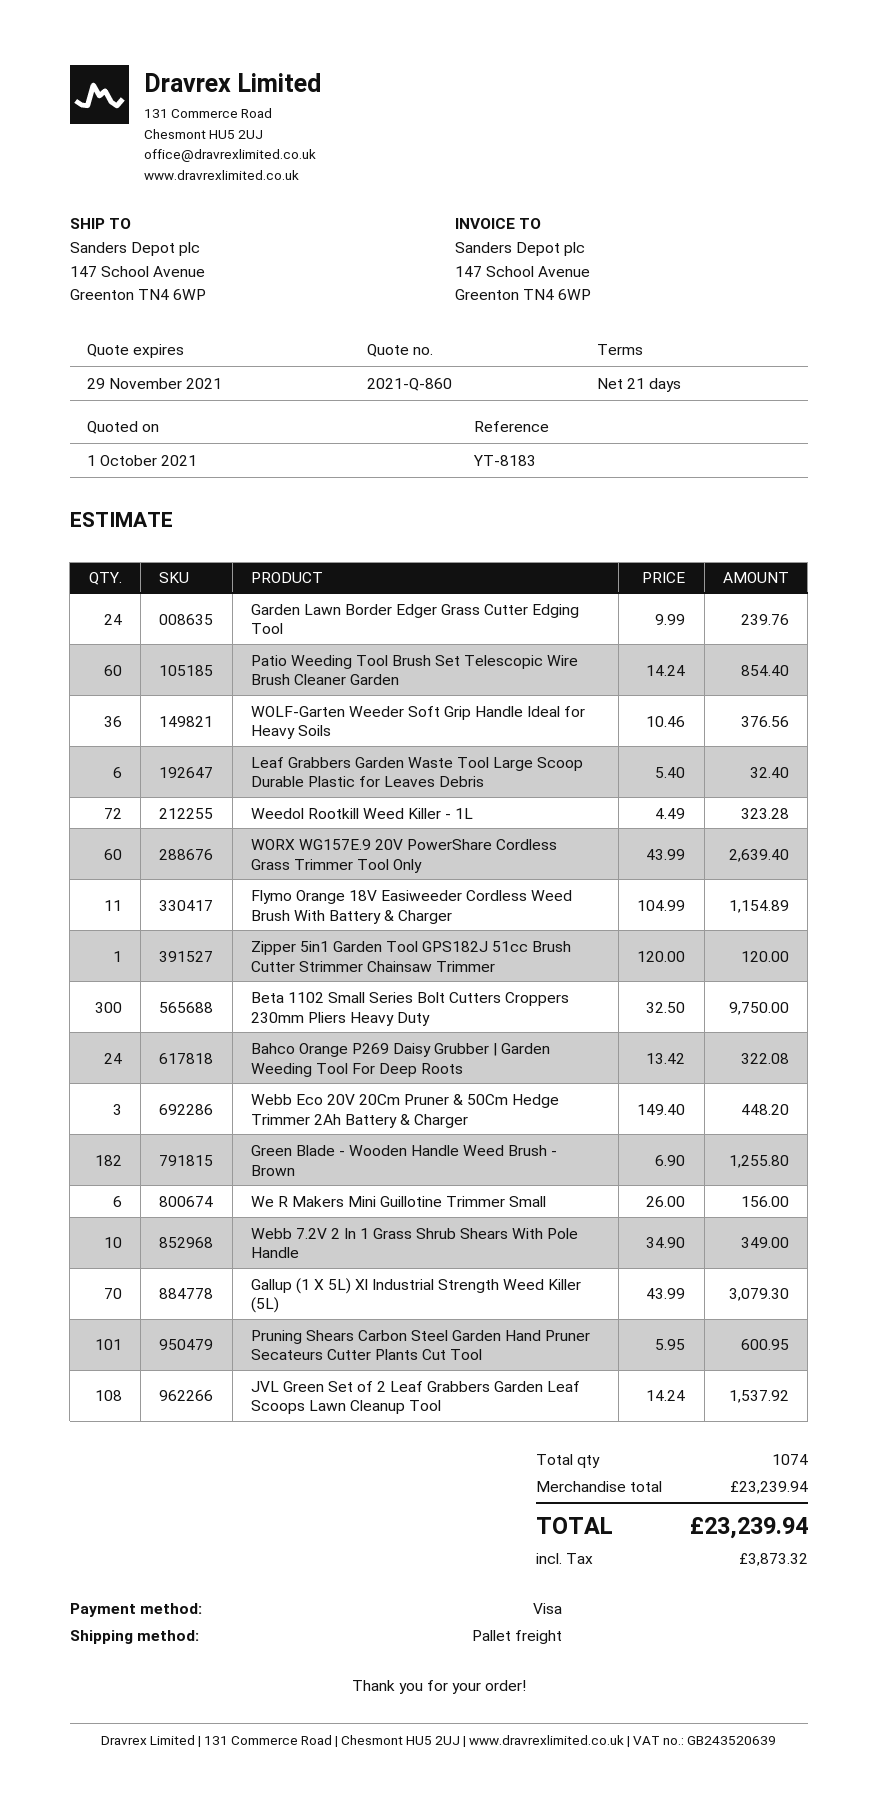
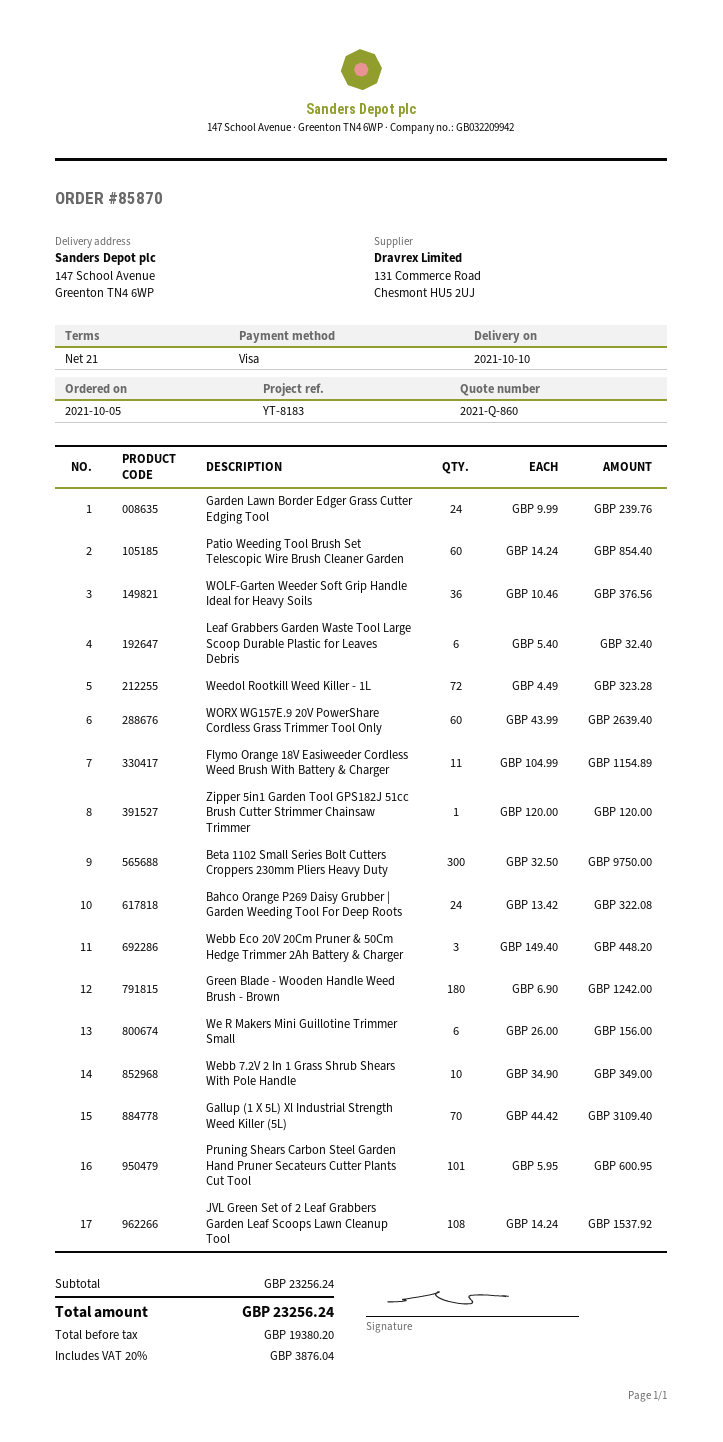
Green Blade - Wooden Handle Weed Brush - Brown: 182 x 6.90 = 1255.80 -> 180 x 6.90 = 1242.00
Gallup (1 X 5L) Xl Industrial Strength Weed Killer (5L): 70 x 43.99 = 3079.30 -> 70 x 44.42 = 3109.40
subtotal: 23239.94 -> 23256.24
tax: 3873.32 -> 3876.04
total: 23239.94 -> 23256.24

